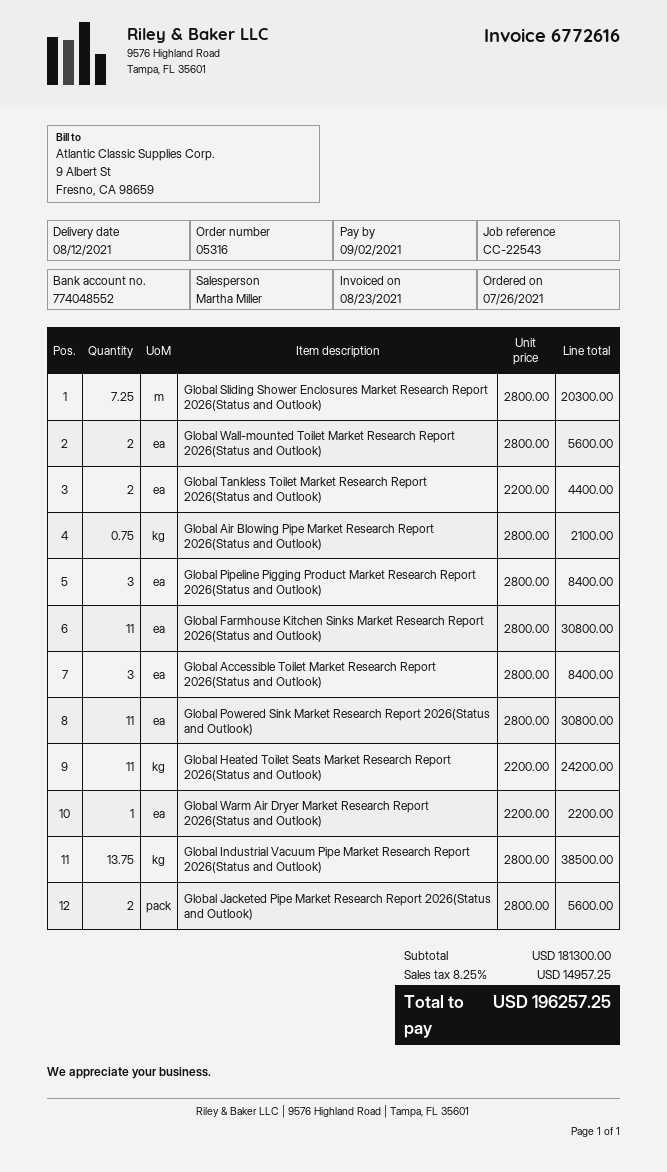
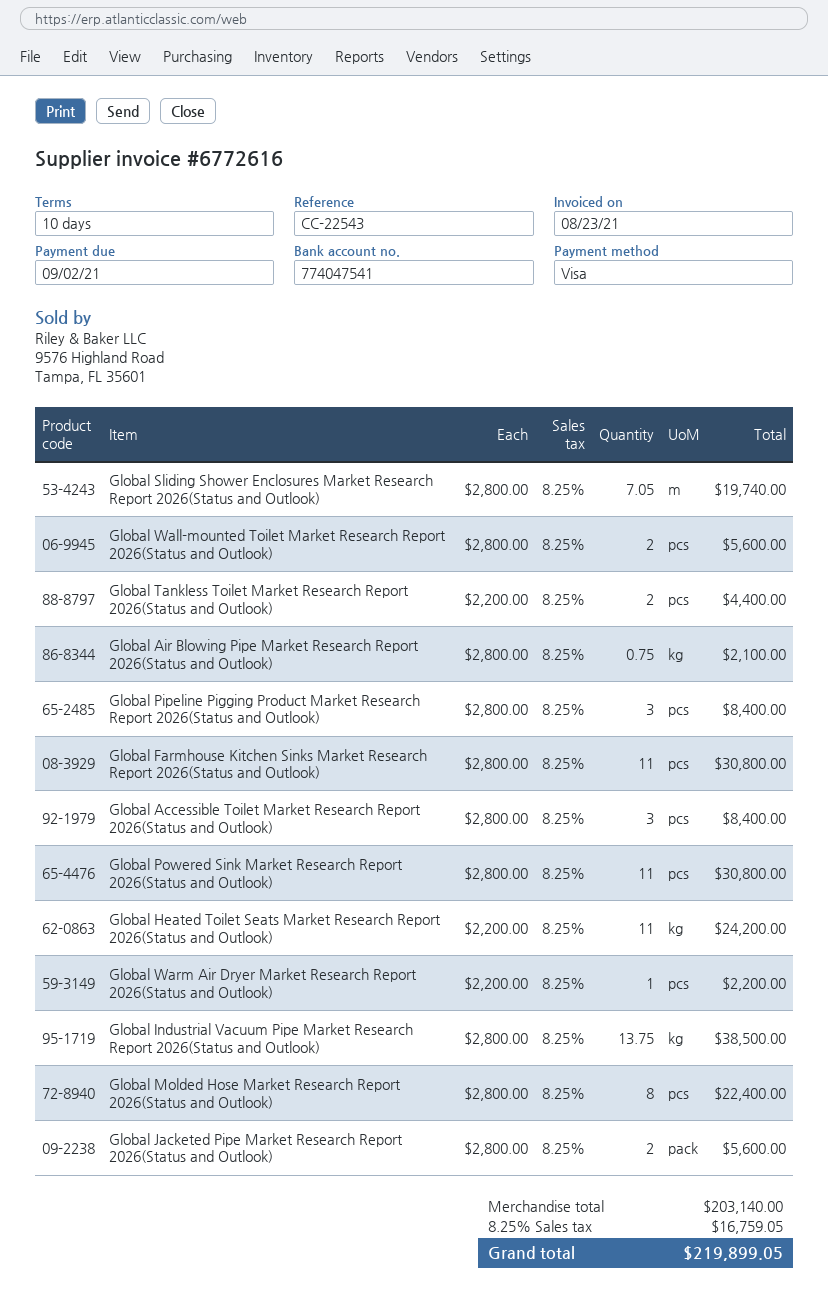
bank account: 774048552 -> 774047541
Global Sliding Shower Enclosures Market Research Report 2026(Status and Outlook): 7.25 x 2800.00 = 20300.00 -> 7.05 x 2800.00 = 19740.00
Global Molded Hose Market Research Report 2026(Status and Outlook): none -> 8 x 2800.00 = 22400.00
subtotal: 181300.00 -> 203140.00
tax: 8.25% = 14957.25 -> 8.25% = 16759.05
total: 196257.25 -> 219899.05

